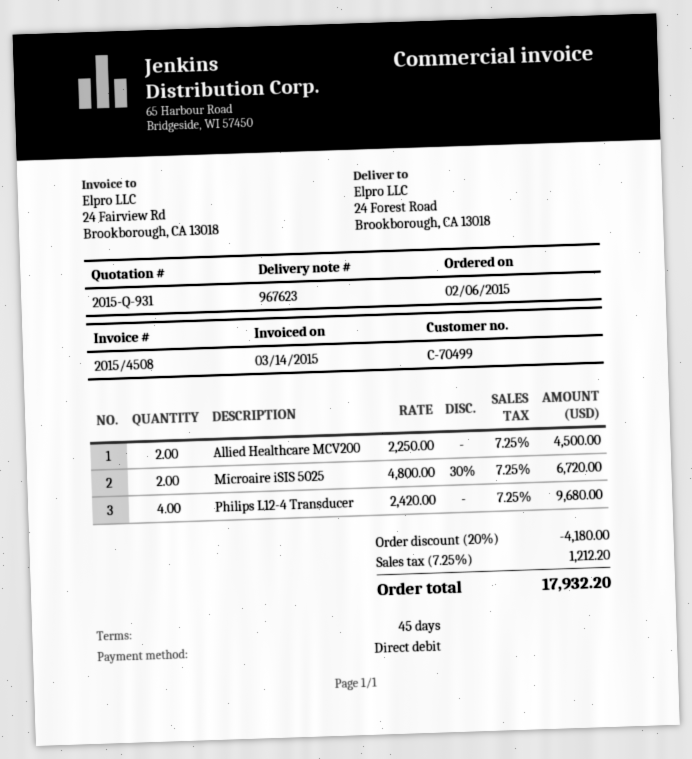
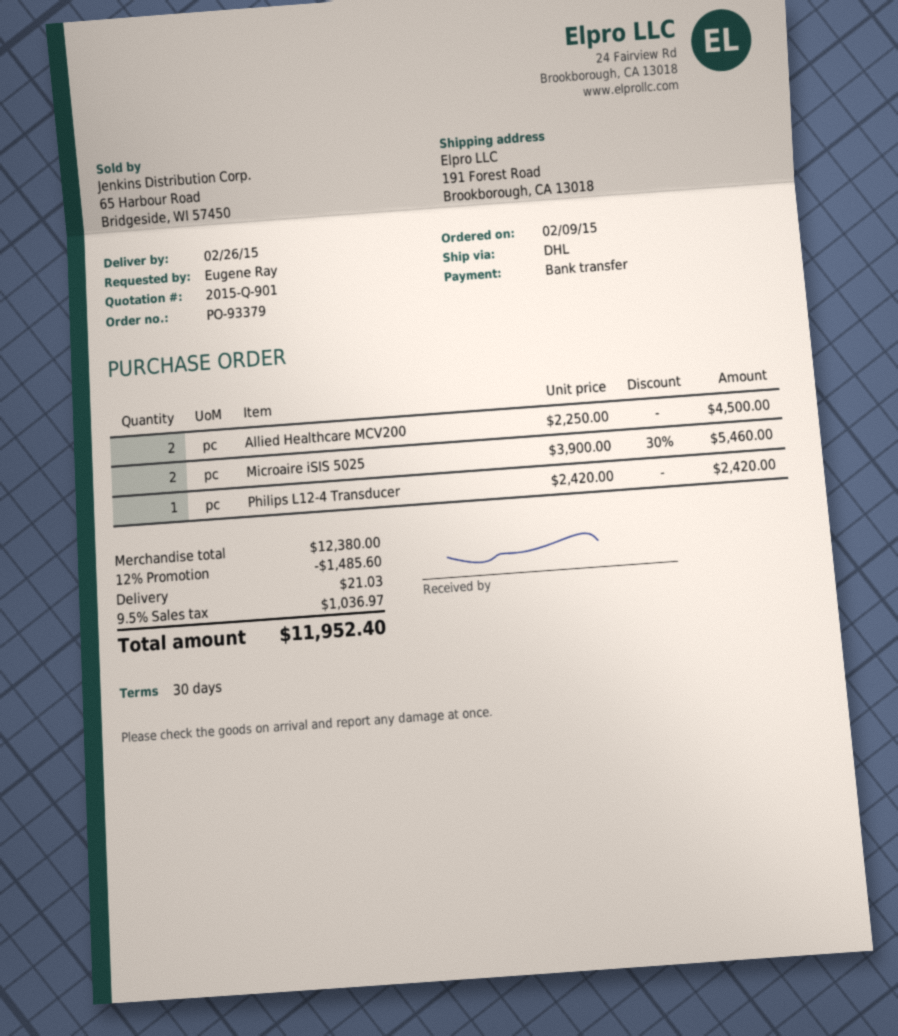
quote number: 2015-Q-931 -> 2015-Q-901
order date: 2015-02-06 -> 2015-02-09
payment terms: 45 days -> 30 days
payment method: direct debit -> bank transfer
ship to: 24 Forest Road, Brookborough, CA 13018 -> 191 Forest Road, Brookborough, CA 13018
Microaire iSIS 5025: 2 x 4800.00 - 30% = 6720.00 -> 2 x 3900.00 - 30% = 5460.00
Philips L12-4 Transducer: 4 x 2420.00 = 9680.00 -> 1 x 2420.00 = 2420.00
discount: 20% = 4180.00 -> 12% = 1485.60
shipping: none -> 21.03
tax: 7.25% = 1212.20 -> 9.5% = 1036.97
total: 17932.20 -> 11952.40

